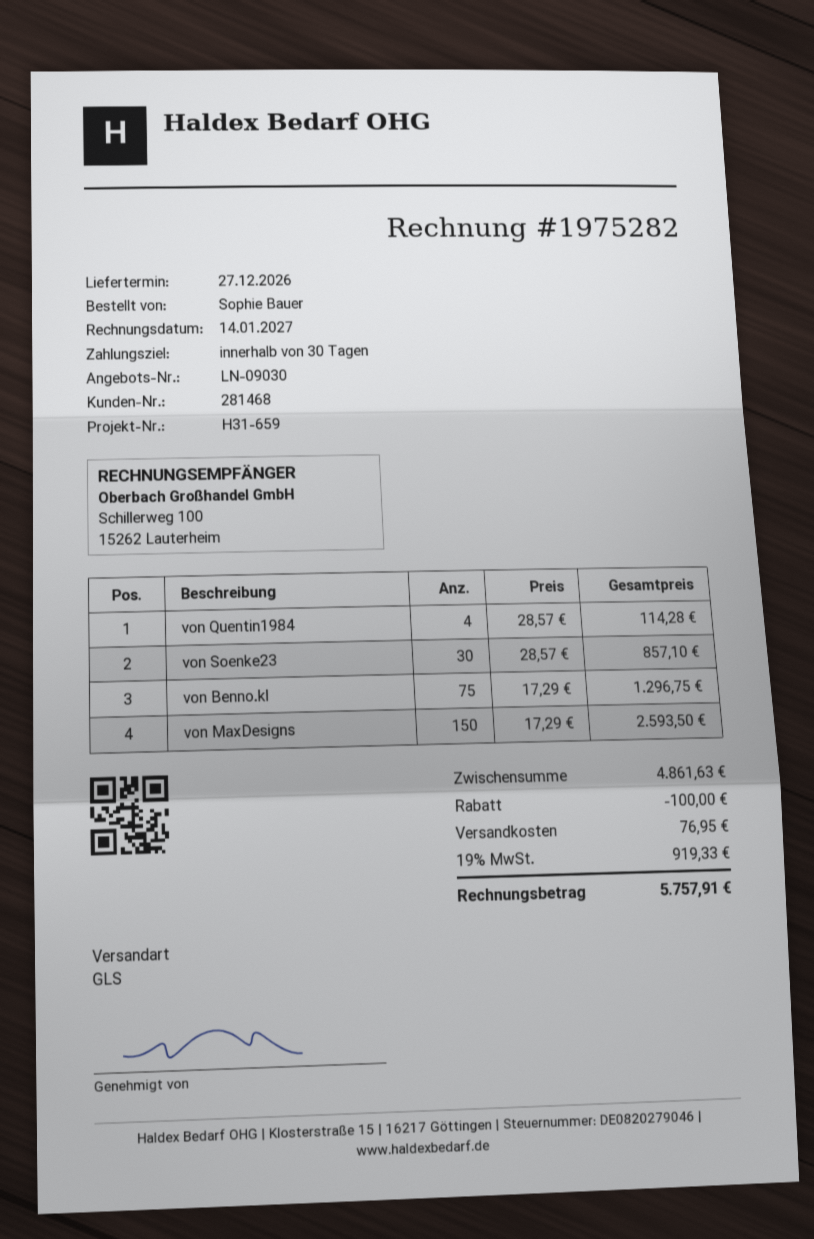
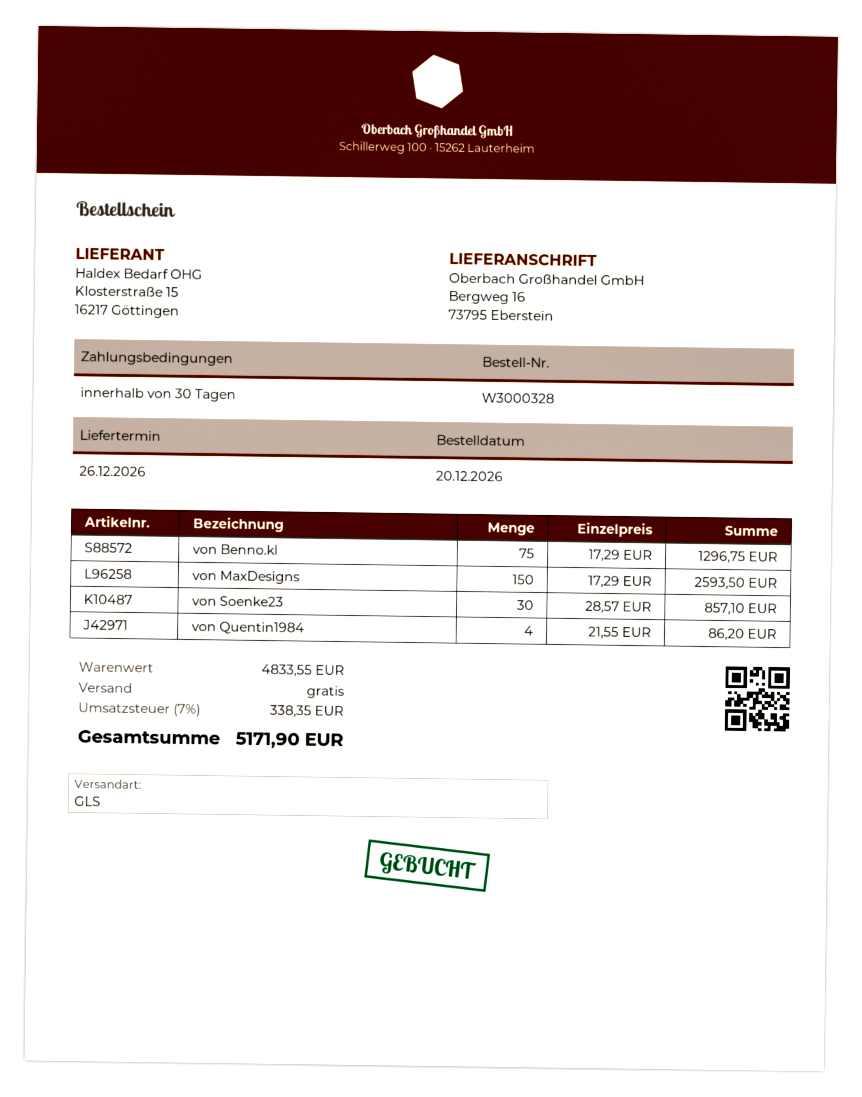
delivery date: 2026-12-27 -> 2026-12-26
von Quentin1984: 4 x 28.57 = 114.28 -> 4 x 21.55 = 86.20
subtotal: 4861.63 -> 4833.55
discount: 100.00 -> none
shipping: 76.95 -> 0.00
tax: 19% = 919.33 -> 7% = 338.35
total: 5757.91 -> 5171.90

